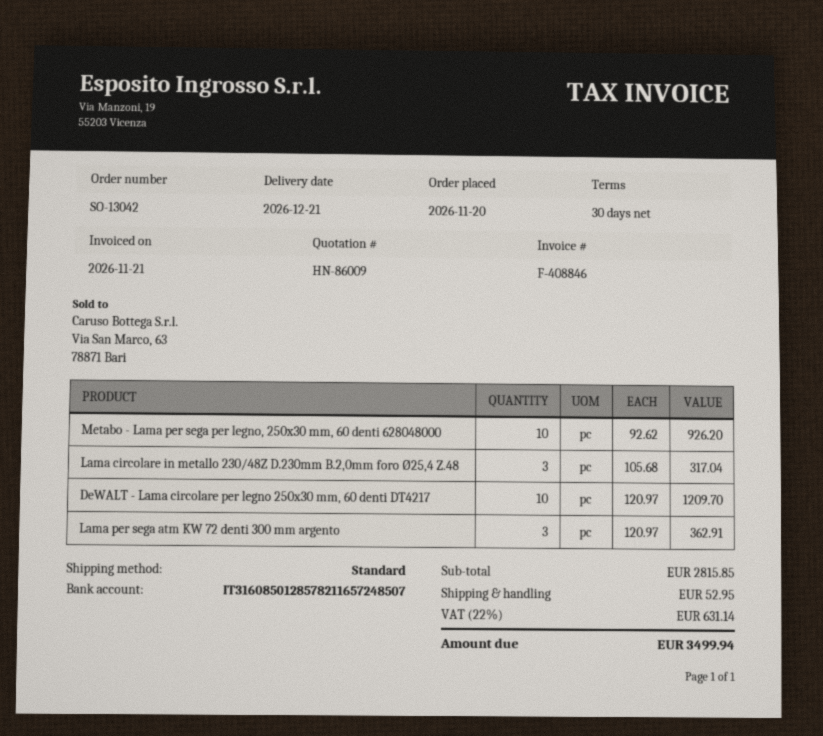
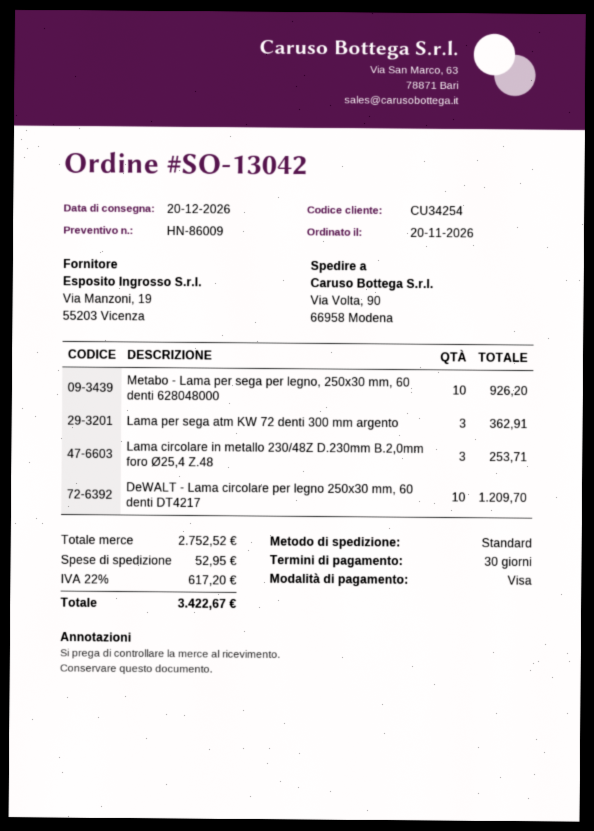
delivery date: 2026-12-21 -> 2026-12-20
Lama circolare in metallo 230/48Z D.230mm B.2,0mm foro Ø25,4 Z.48: 3 for 317.04 -> 3 for 253.71
subtotal: 2815.85 -> 2752.52
tax: 22% = 631.14 -> 22% = 617.20
total: 3499.94 -> 3422.67

